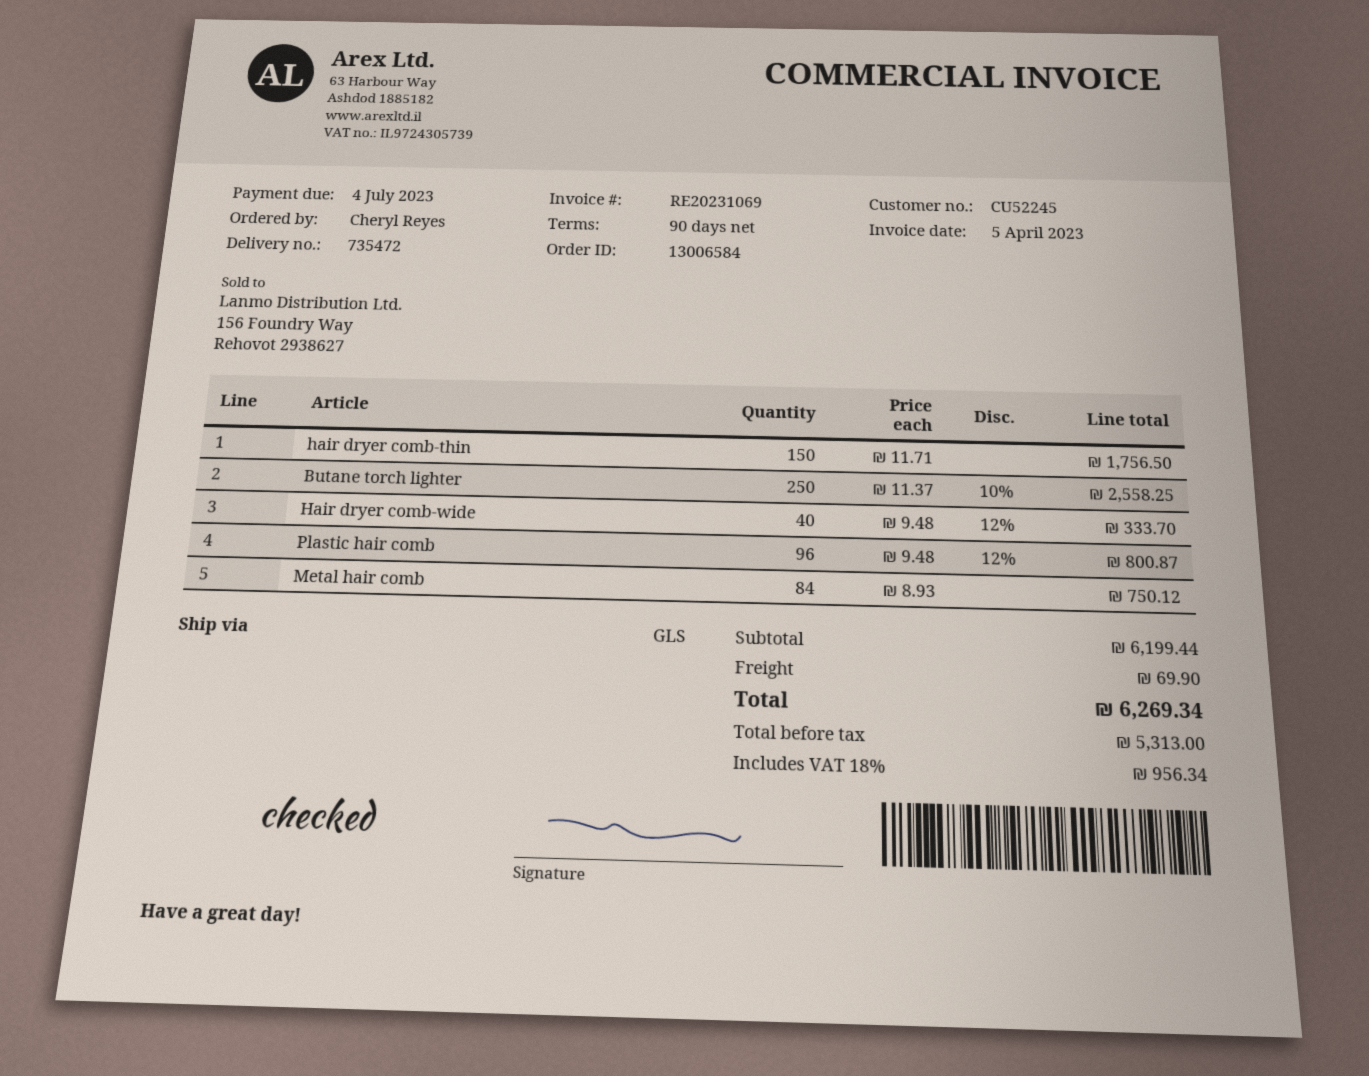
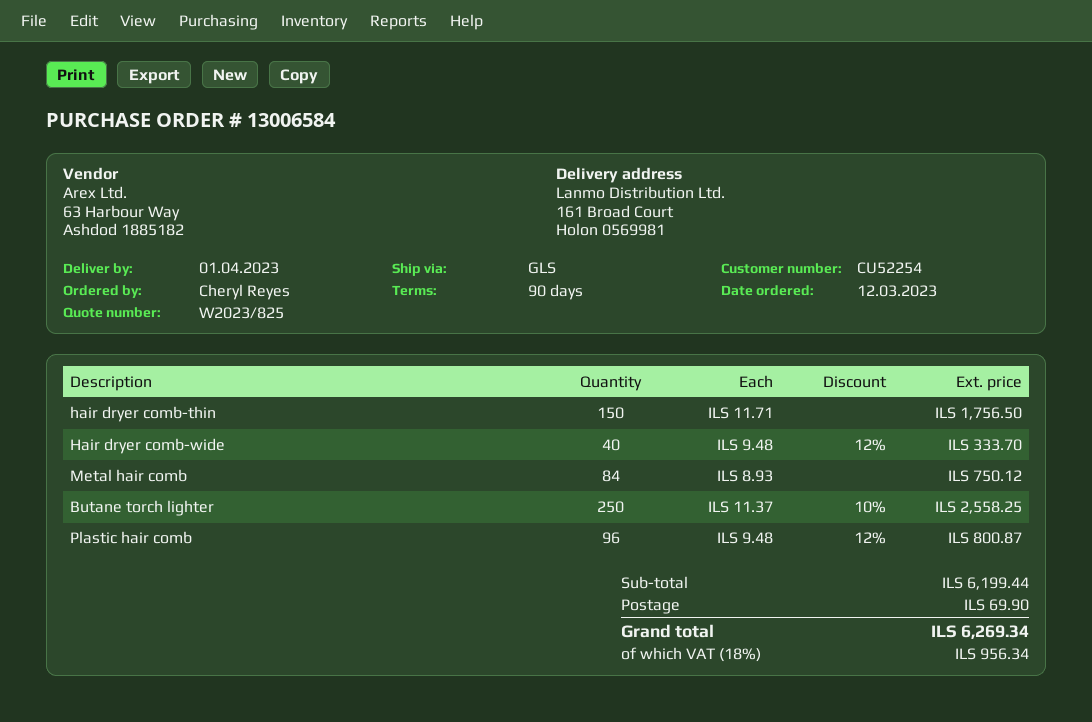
customer number: CU52245 -> CU52254

